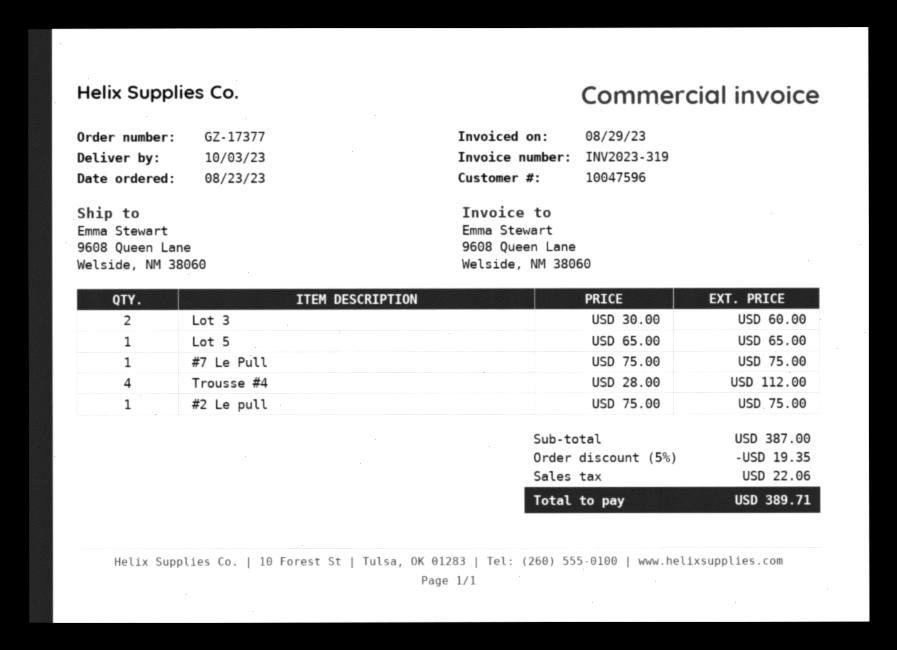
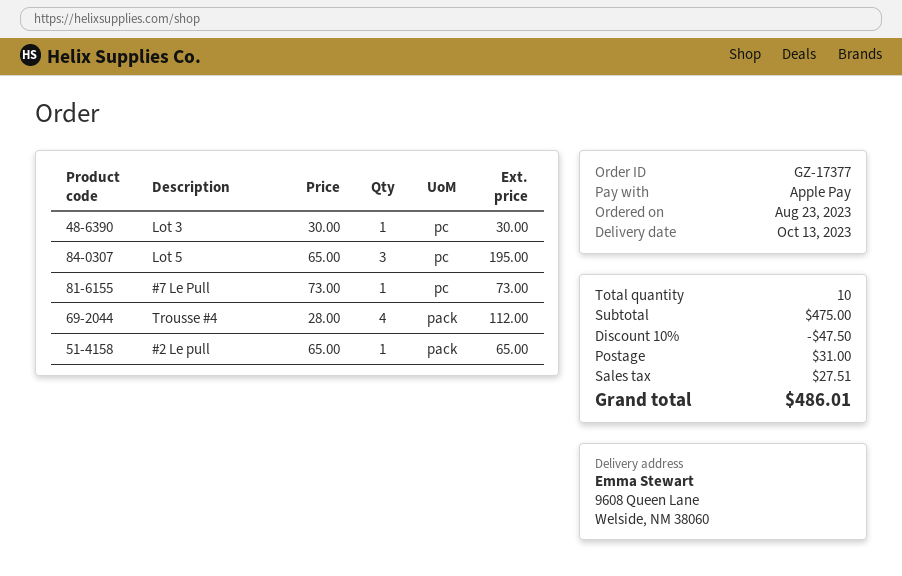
delivery date: 2023-10-03 -> 2023-10-13
Lot 3: 2 x 30.00 = 60.00 -> 1 x 30.00 = 30.00
Lot 5: 1 x 65.00 = 65.00 -> 3 x 65.00 = 195.00
#7 Le Pull: 1 x 75.00 = 75.00 -> 1 x 73.00 = 73.00
#2 Le pull: 1 x 75.00 = 75.00 -> 1 x 65.00 = 65.00
subtotal: 387.00 -> 475.00
discount: 5% = 19.35 -> 10% = 47.50
shipping: none -> 31.00
tax: 22.06 -> 27.51
total: 389.71 -> 486.01

